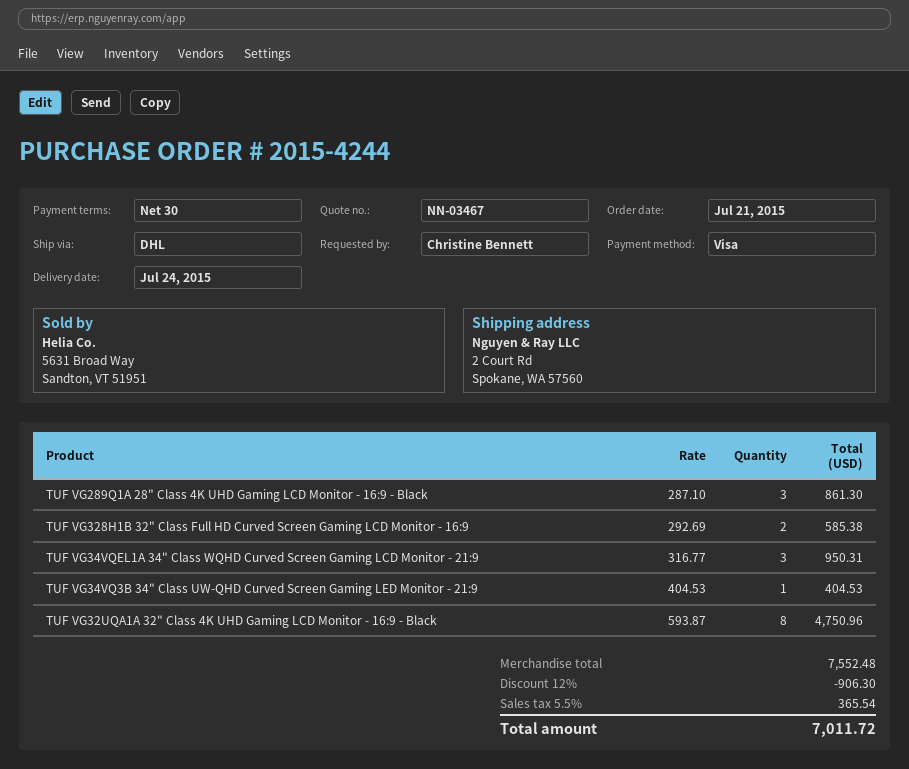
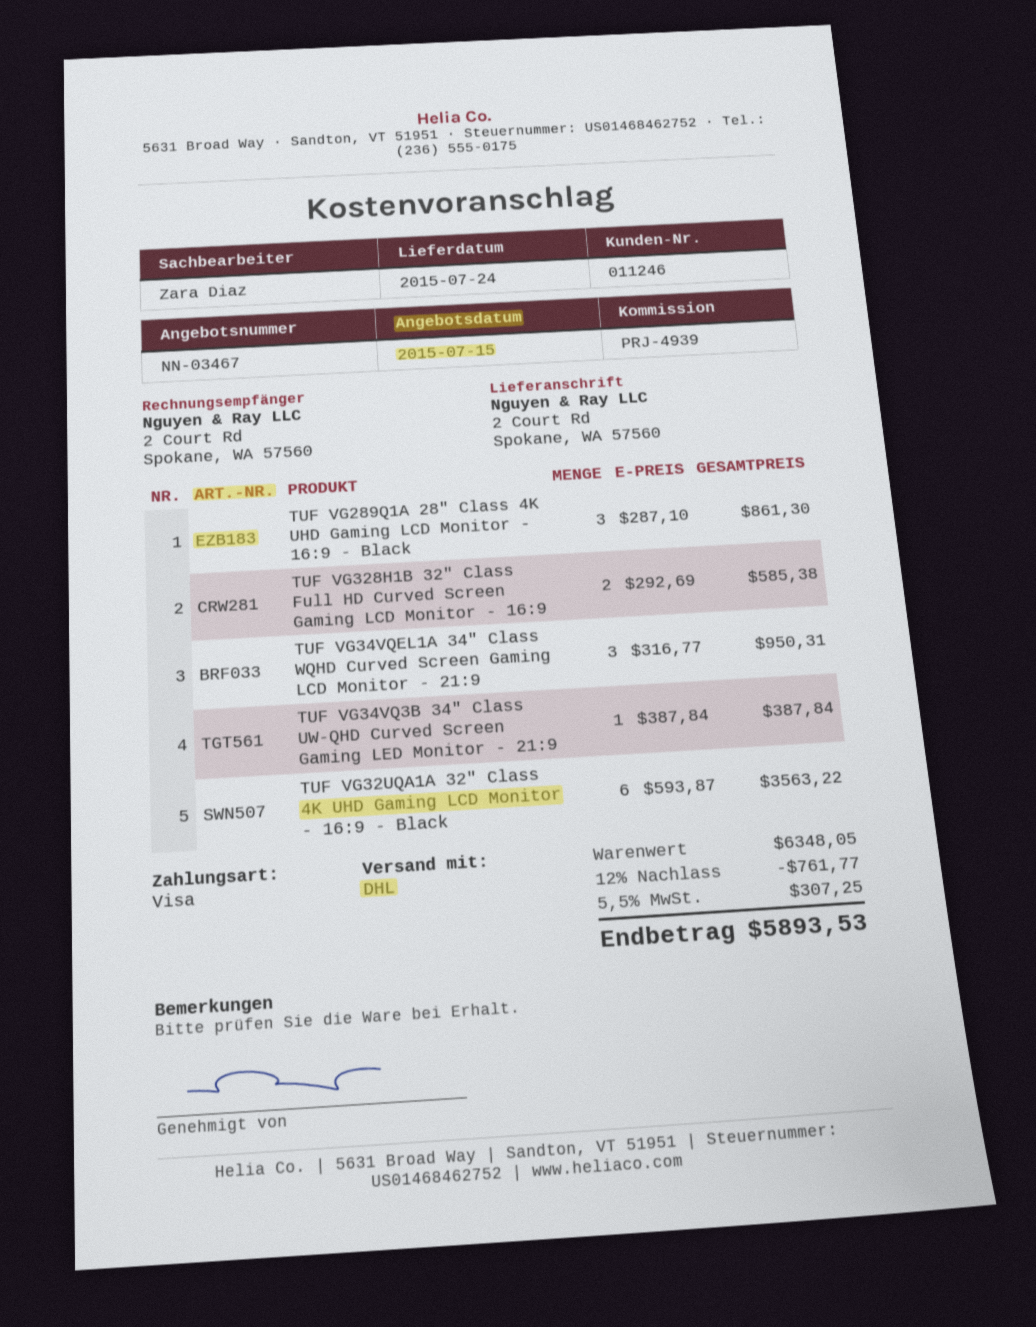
TUF VG34VQ3B 34" Class UW-QHD Curved Screen Gaming LED Monitor - 21:9: 1 x 404.53 = 404.53 -> 1 x 387.84 = 387.84
TUF VG32UQA1A 32" Class 4K UHD Gaming LCD Monitor - 16:9 - Black: 8 x 593.87 = 4750.96 -> 6 x 593.87 = 3563.22
subtotal: 7552.48 -> 6348.05
discount: 12% = 906.30 -> 12% = 761.77
tax: 5.5% = 365.54 -> 5.5% = 307.25
total: 7011.72 -> 5893.53

